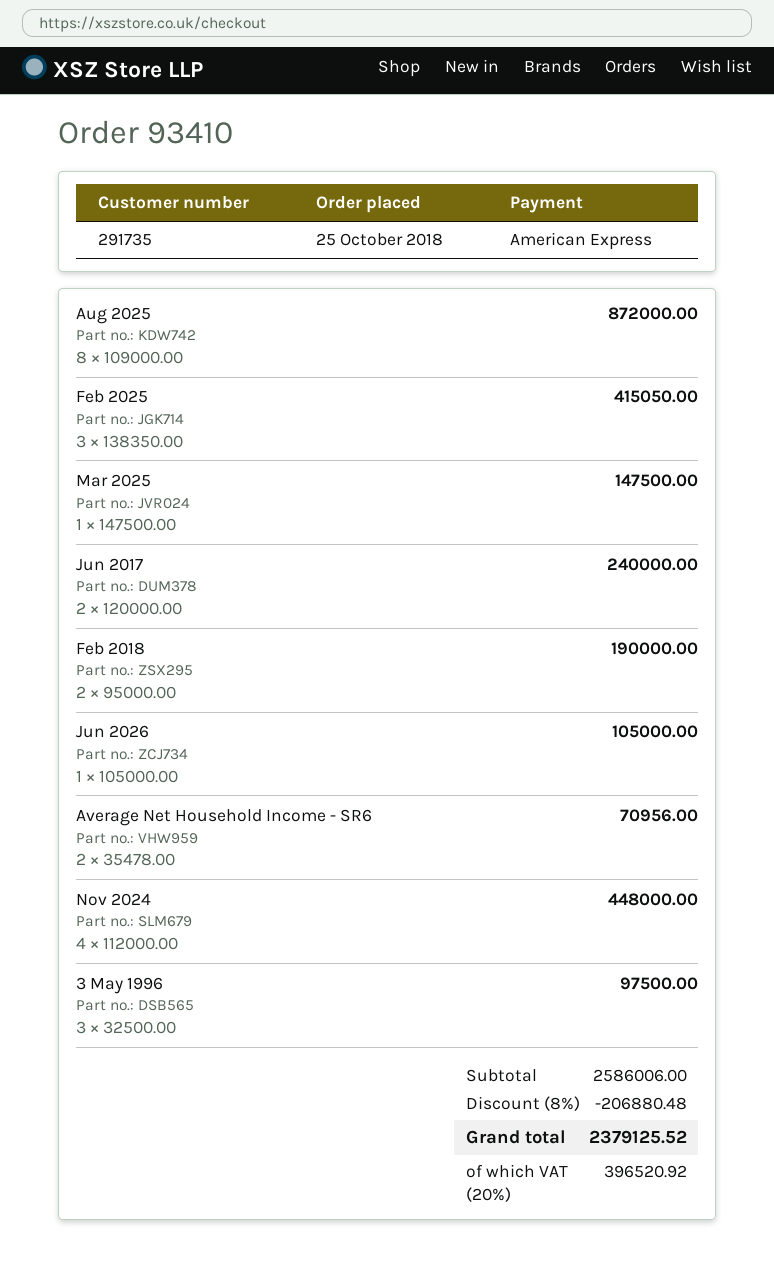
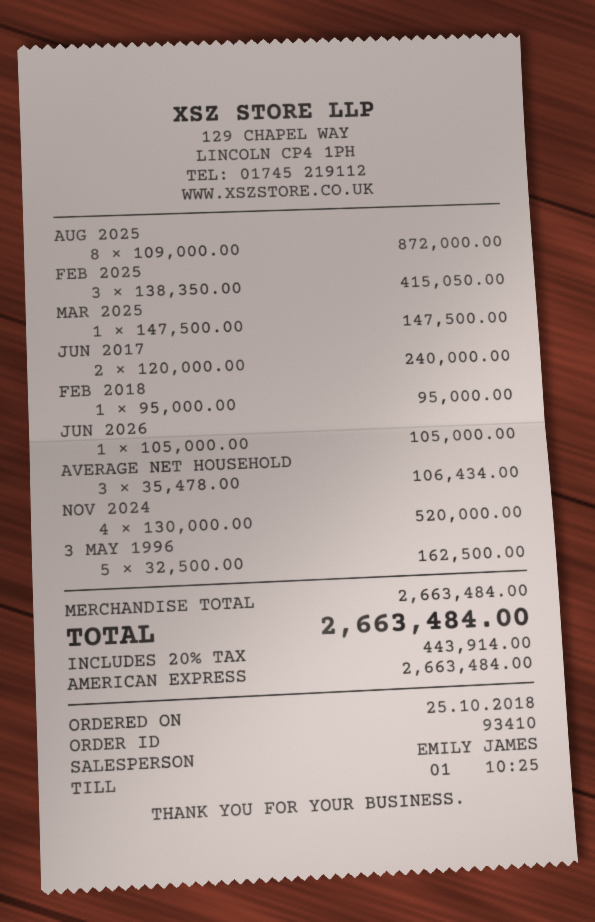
Feb 2018: 2 x 95000.00 = 190000.00 -> 1 x 95000.00 = 95000.00
Average Net Household Income - SR6: 2 x 35478.00 = 70956.00 -> 3 x 35478.00 = 106434.00
Nov 2024: 4 x 112000.00 = 448000.00 -> 4 x 130000.00 = 520000.00
3 May 1996: 3 x 32500.00 = 97500.00 -> 5 x 32500.00 = 162500.00
subtotal: 2586006.00 -> 2663484.00
discount: 8% = 206880.48 -> none
tax: 20% = 396520.92 -> 20% = 443914.00
total: 2379125.52 -> 2663484.00

